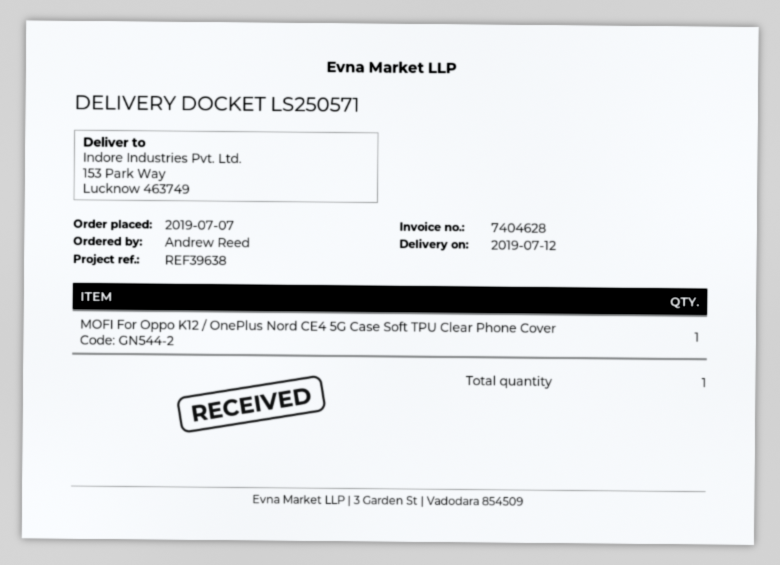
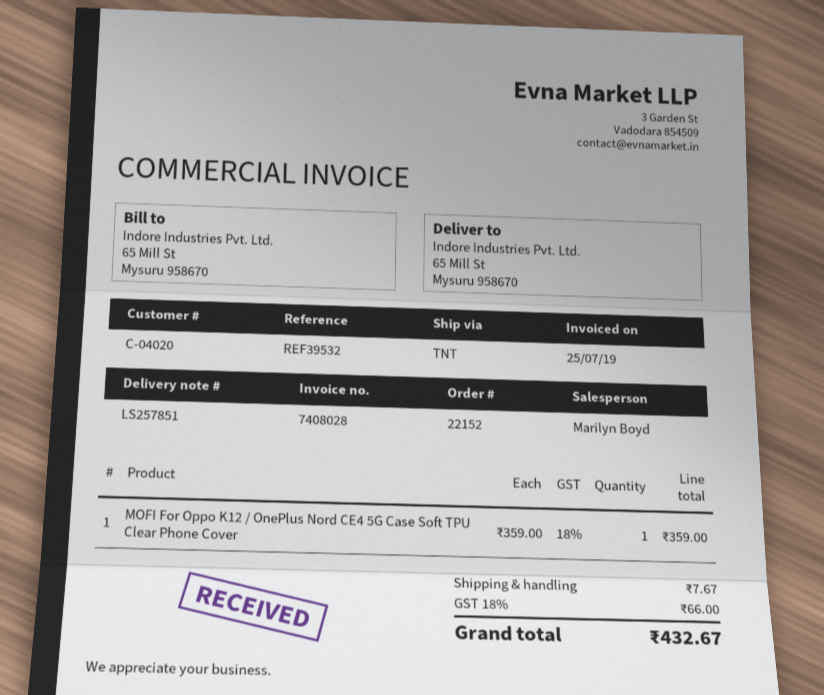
delivery note number: LS250571 -> LS257851
invoice number: 7404628 -> 7408028
reference: REF39638 -> REF39532
ship to: 153 Park Way, Lucknow 463749 -> 65 Mill St, Mysuru 958670

